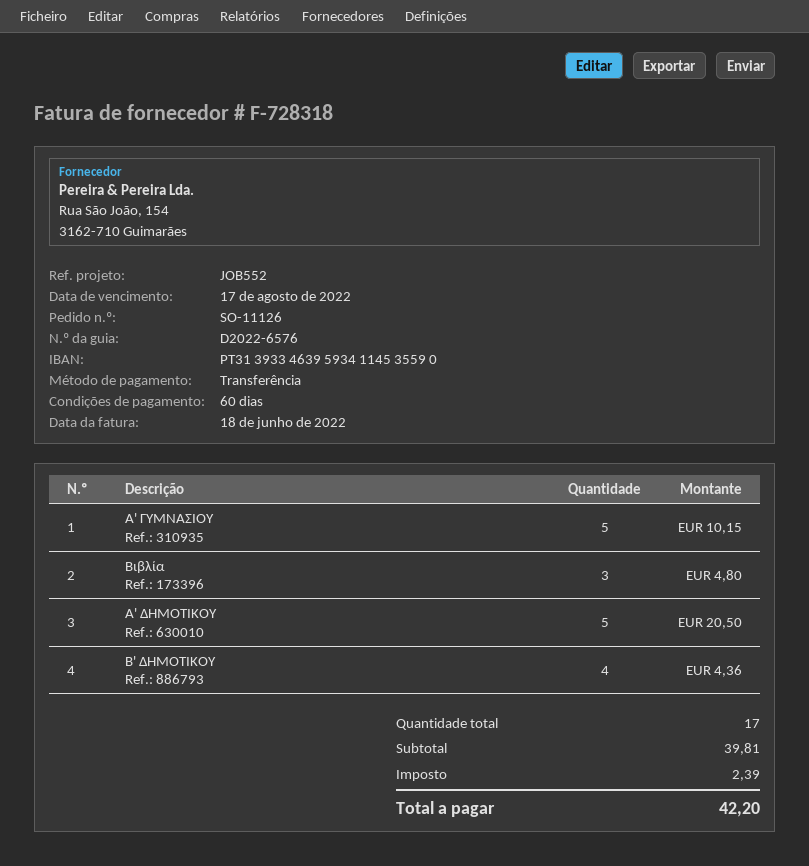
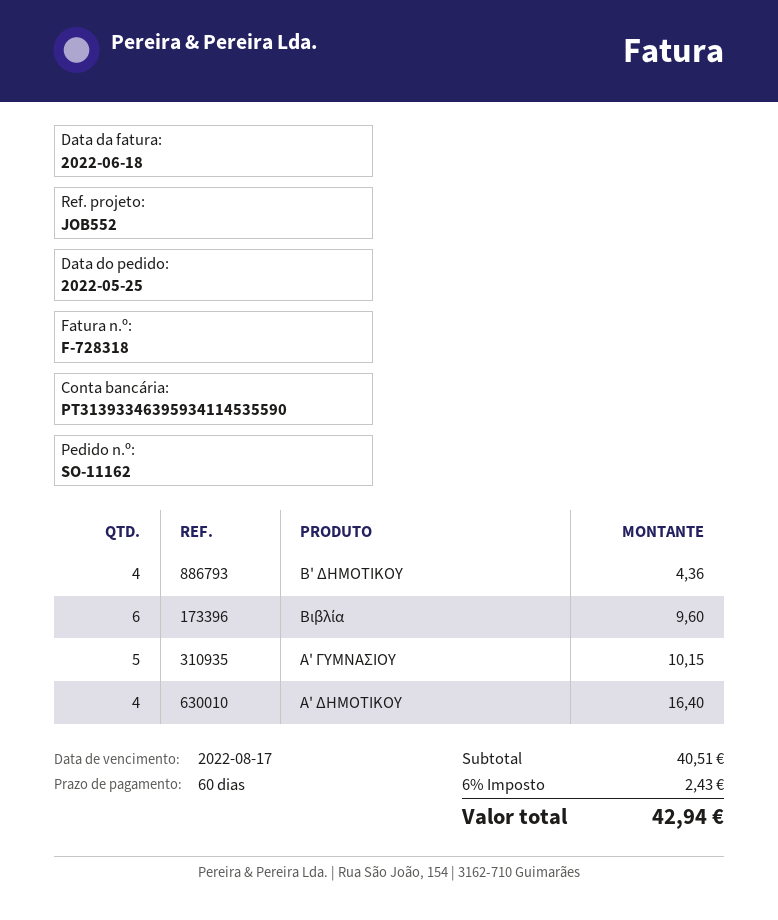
order number: SO-11126 -> SO-11162
Βιβλία: 3 for 4.80 -> 6 for 9.60
Α' ΔΗΜΟΤΙΚΟΥ: 5 for 20.50 -> 4 for 16.40
subtotal: 39.81 -> 40.51
tax: 2.39 -> 2.43
total: 42.20 -> 42.94

